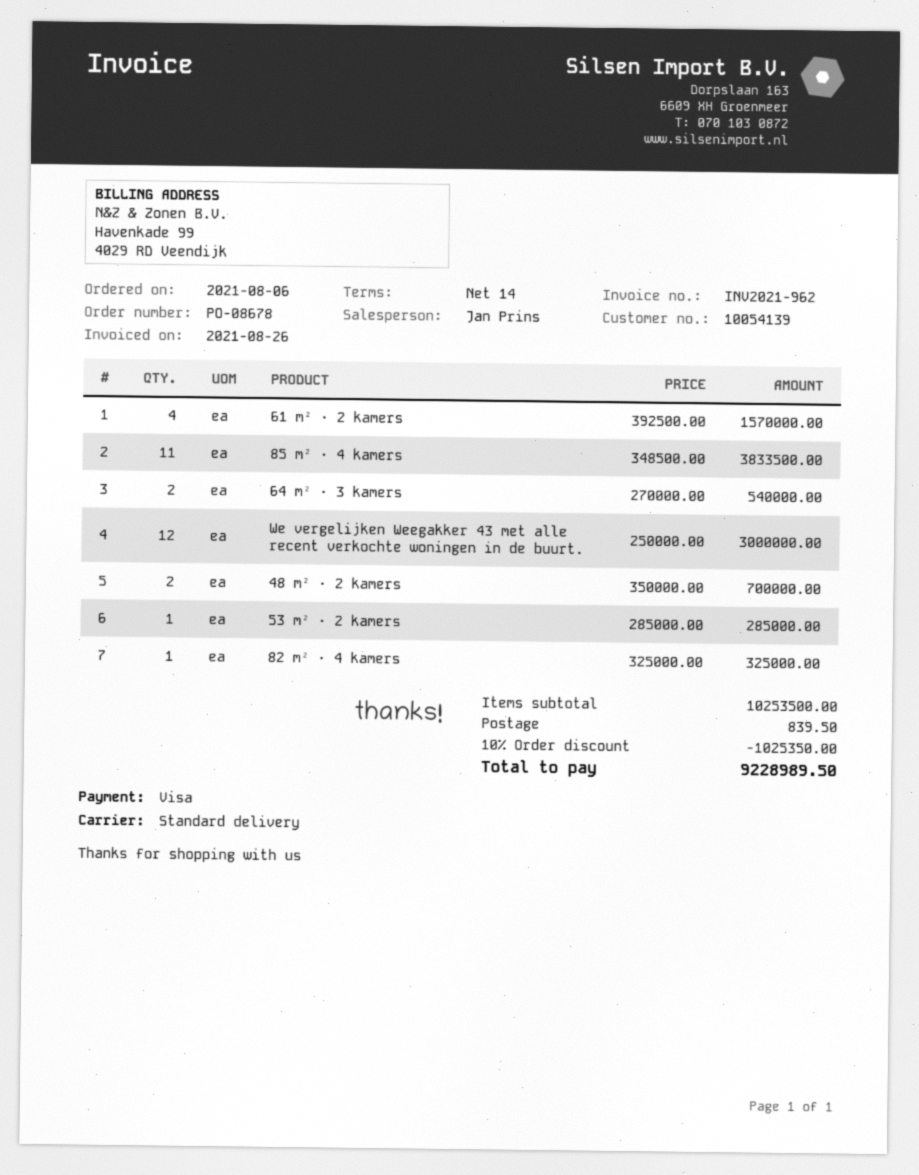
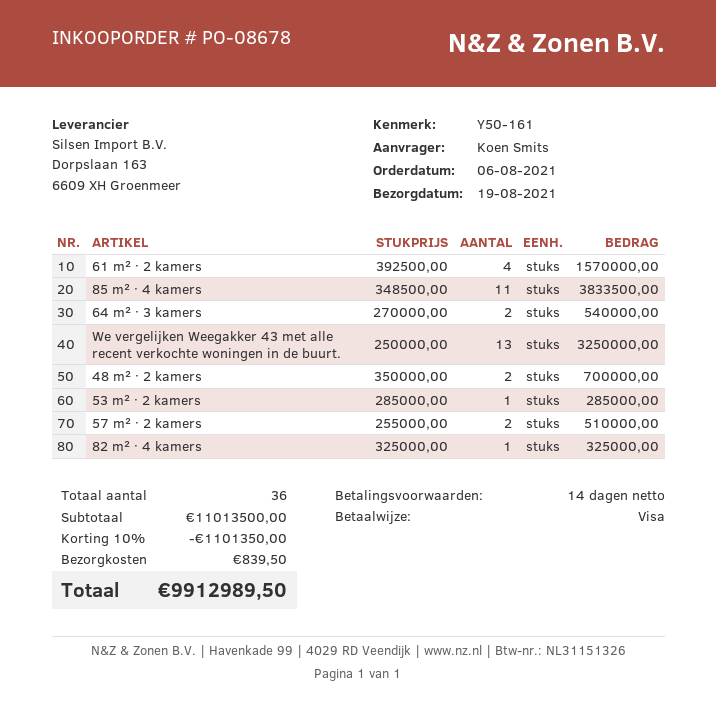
We vergelijken Weegakker 43 met alle recent verkochte woningen in de buurt.: 12 x 250000.00 = 3000000.00 -> 13 x 250000.00 = 3250000.00
57 m² · 2 kamers: none -> 2 x 255000.00 = 510000.00
subtotal: 10253500.00 -> 11013500.00
discount: 10% = 1025350.00 -> 10% = 1101350.00
total: 9228989.50 -> 9912989.50

